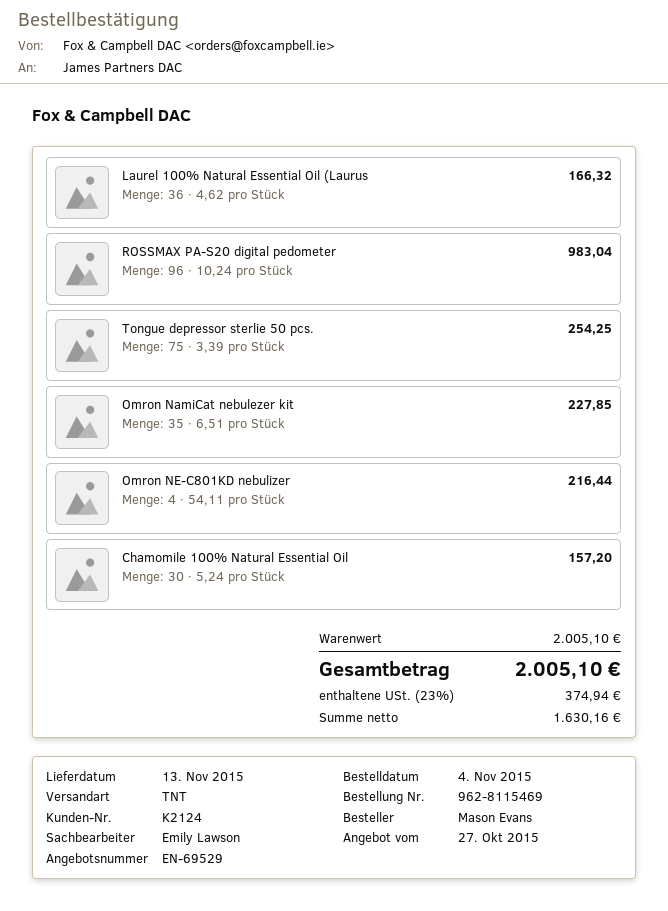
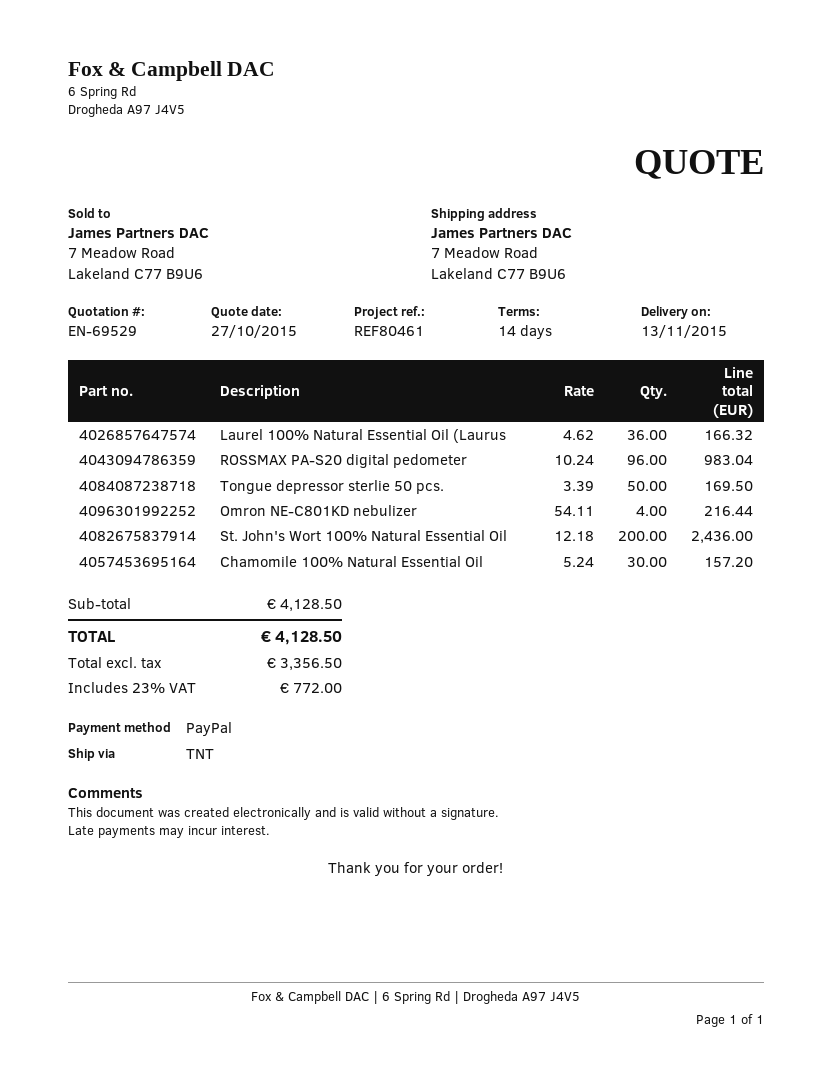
Tongue depressor sterlie 50 pcs.: 75 x 3.39 = 254.25 -> 50 x 3.39 = 169.50
Omron NamiCat nebulezer kit: 35 x 6.51 = 227.85 -> none
St. John's Wort 100% Natural Essential Oil: none -> 200 x 12.18 = 2436.00
subtotal: 2005.10 -> 4128.50
net: 1630.16 -> 3356.50
tax: 23% = 374.94 -> 23% = 772.00
total: 2005.10 -> 4128.50

